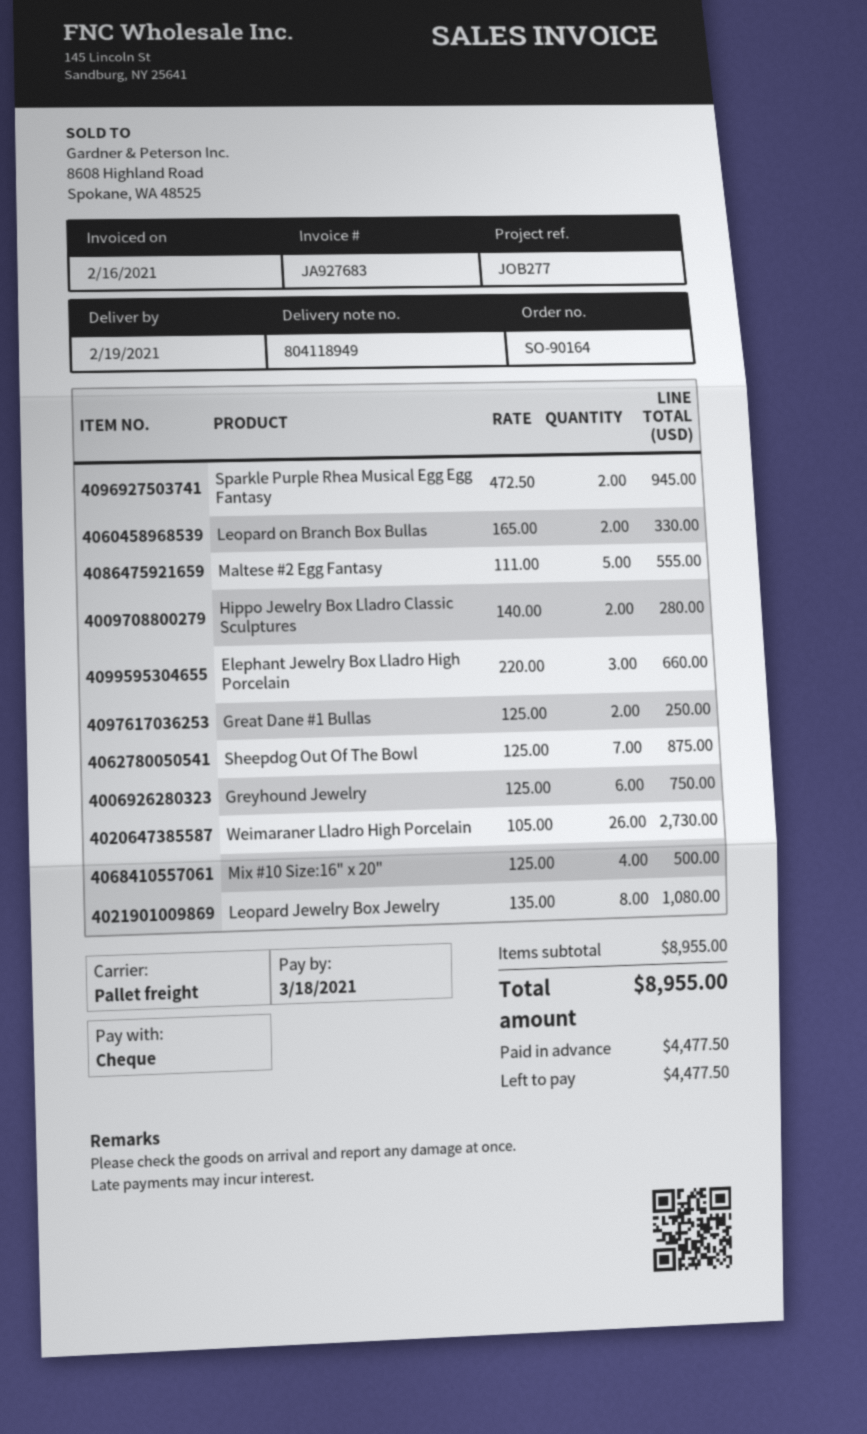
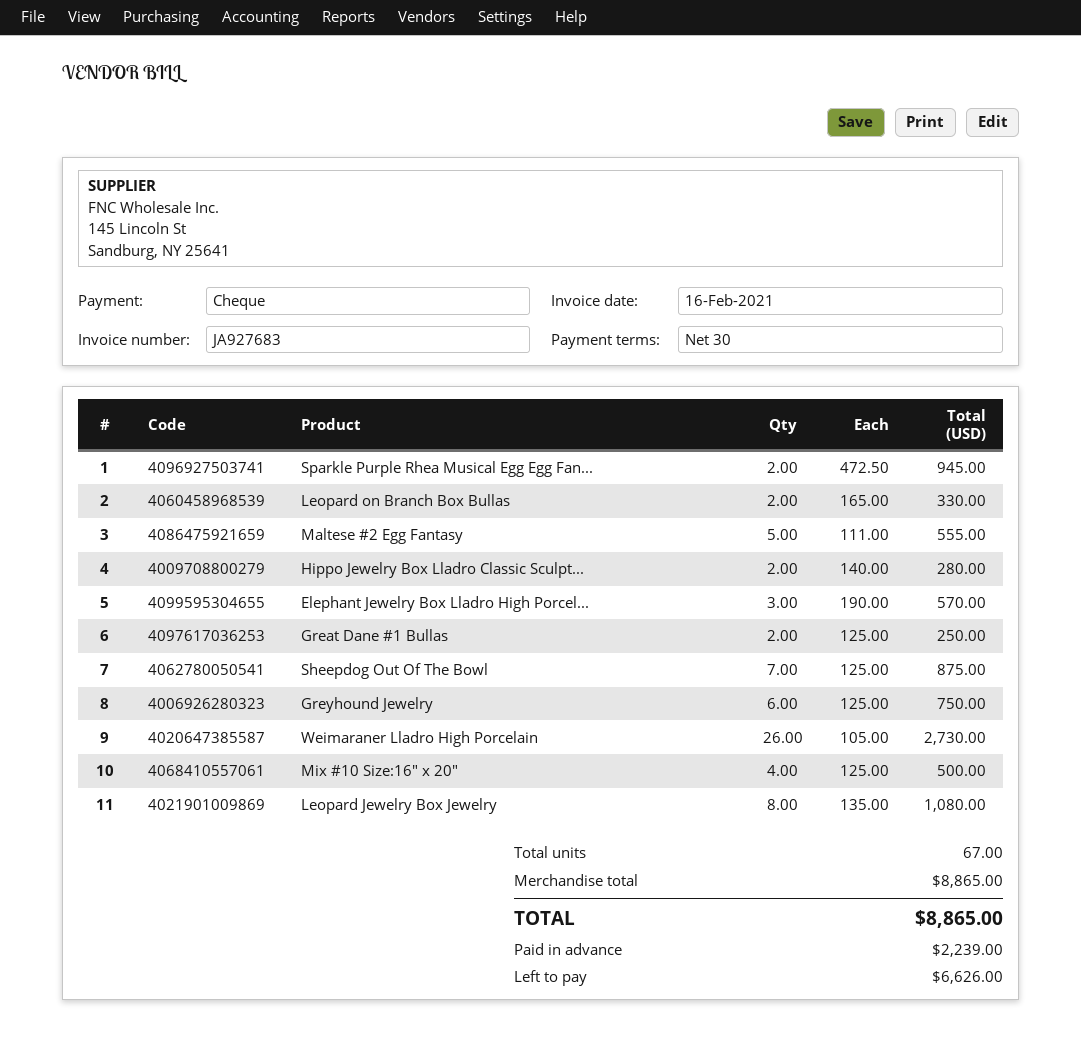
Elephant Jewelry Box Lladro High Porcelain: 3 x 220.00 = 660.00 -> 3 x 190.00 = 570.00
subtotal: 8955.00 -> 8865.00
total: 8955.00 -> 8865.00
deposit: 4477.50 -> 2239.00
balance: 4477.50 -> 6626.00

